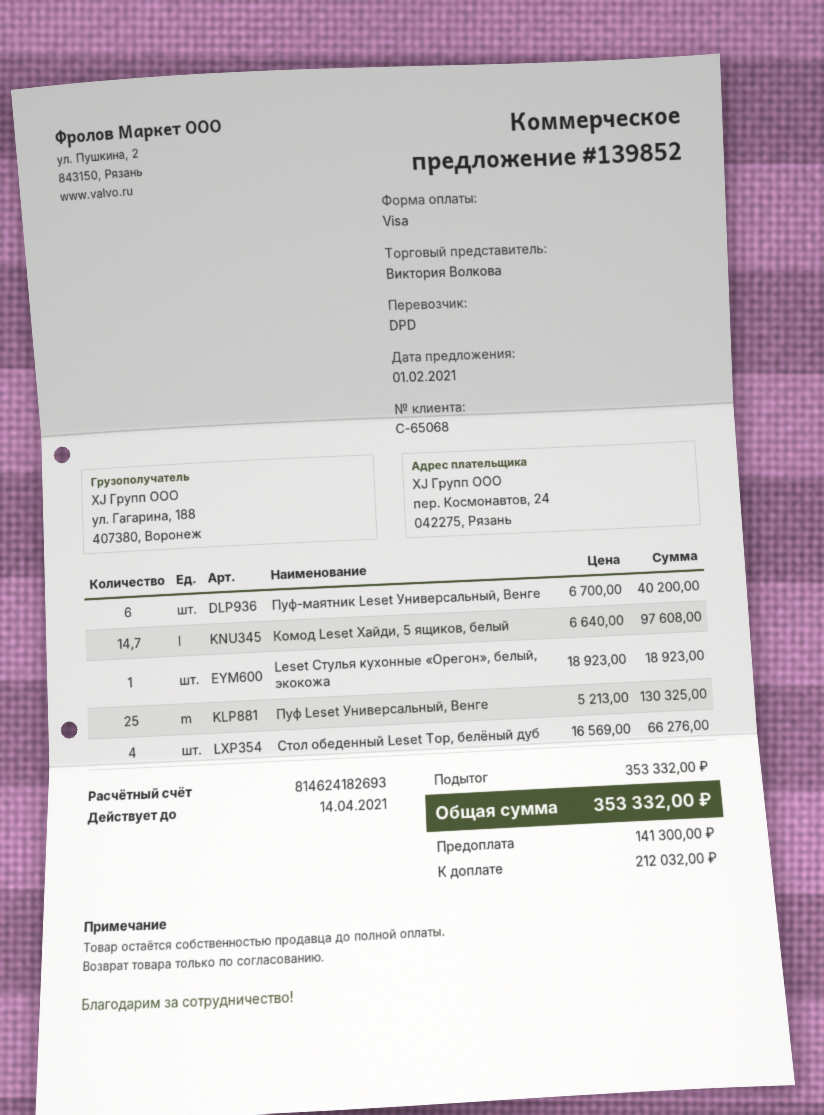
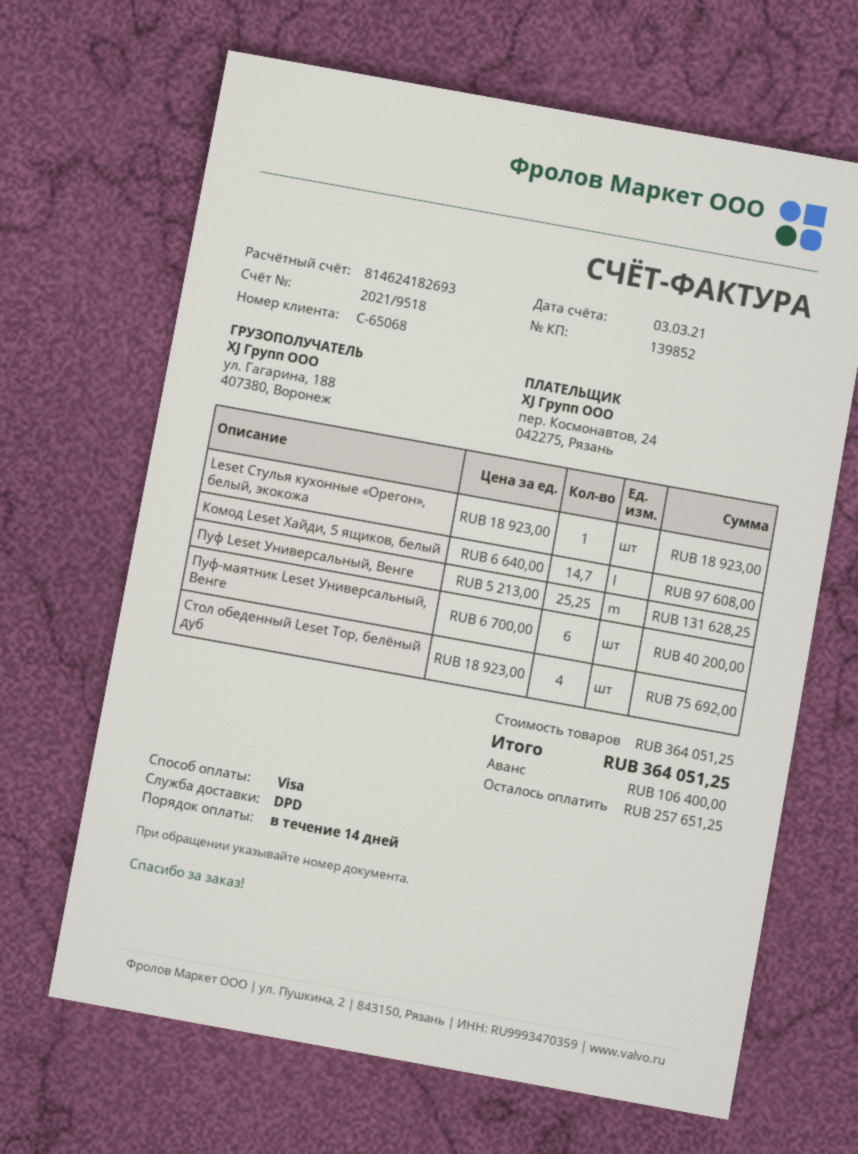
Пуф Leset Универсальный, Венге: 25 x 5213.00 = 130325.00 -> 25.25 x 5213.00 = 131628.25
Стол обеденный Leset Тор, белёный дуб: 4 x 16569.00 = 66276.00 -> 4 x 18923.00 = 75692.00
subtotal: 353332.00 -> 364051.25
total: 353332.00 -> 364051.25
deposit: 141300.00 -> 106400.00
balance: 212032.00 -> 257651.25

